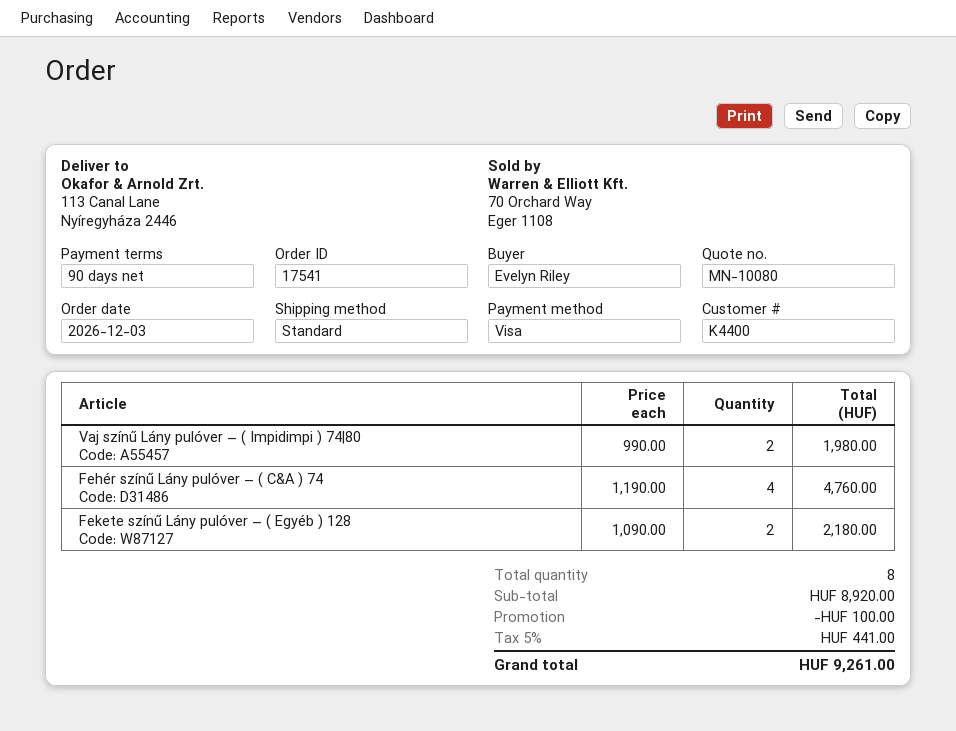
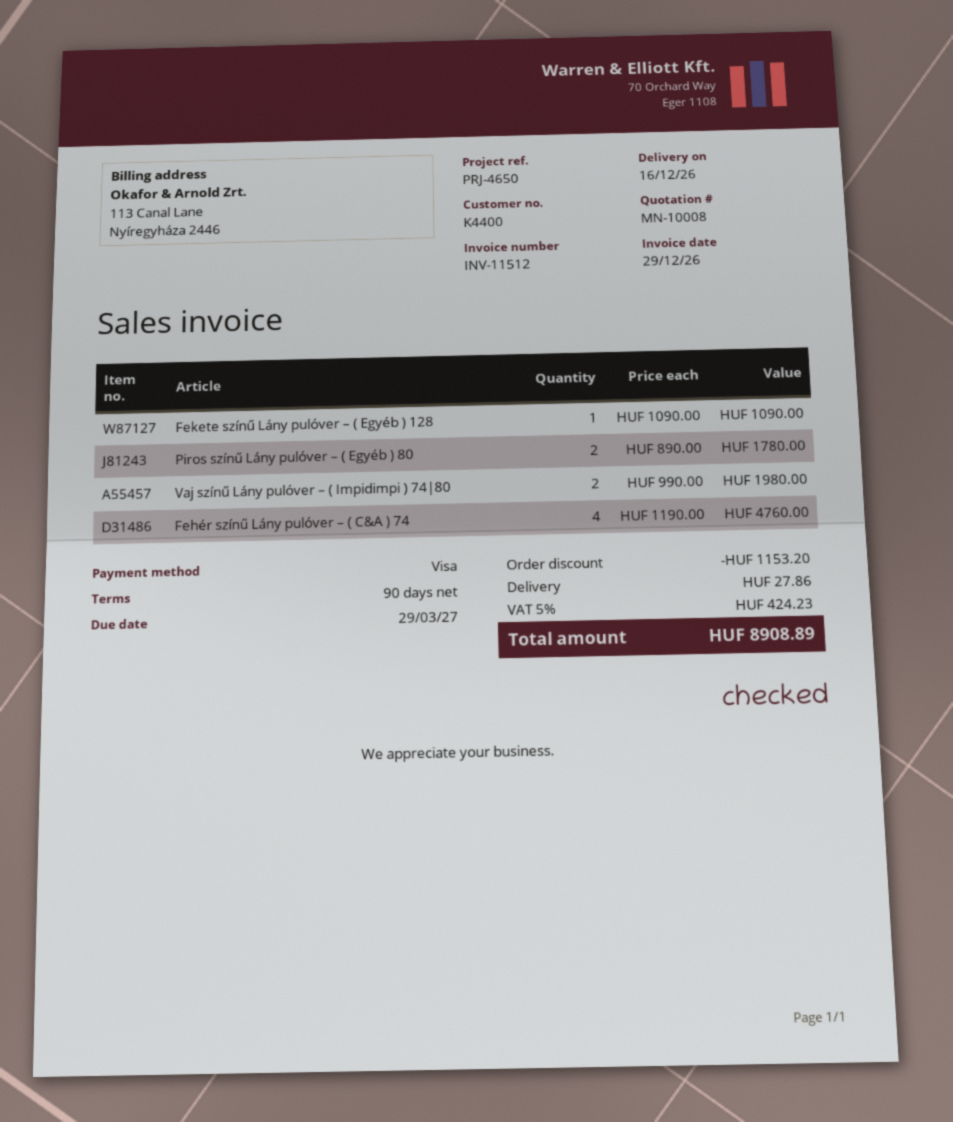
quote number: MN-10080 -> MN-10008
Fekete színű Lány pulóver – ( Egyéb ) 128: 2 x 1090.00 = 2180.00 -> 1 x 1090.00 = 1090.00
Piros színű Lány pulóver – ( Egyéb ) 80: none -> 2 x 890.00 = 1780.00
discount: 100.00 -> 1153.20
shipping: none -> 27.86
tax: 5% = 441.00 -> 5% = 424.23
total: 9261.00 -> 8908.89

